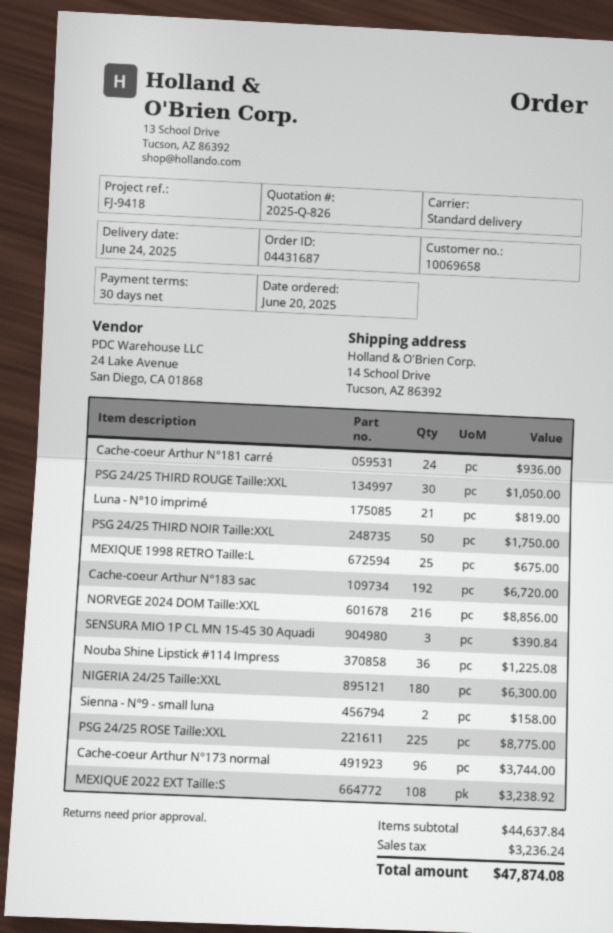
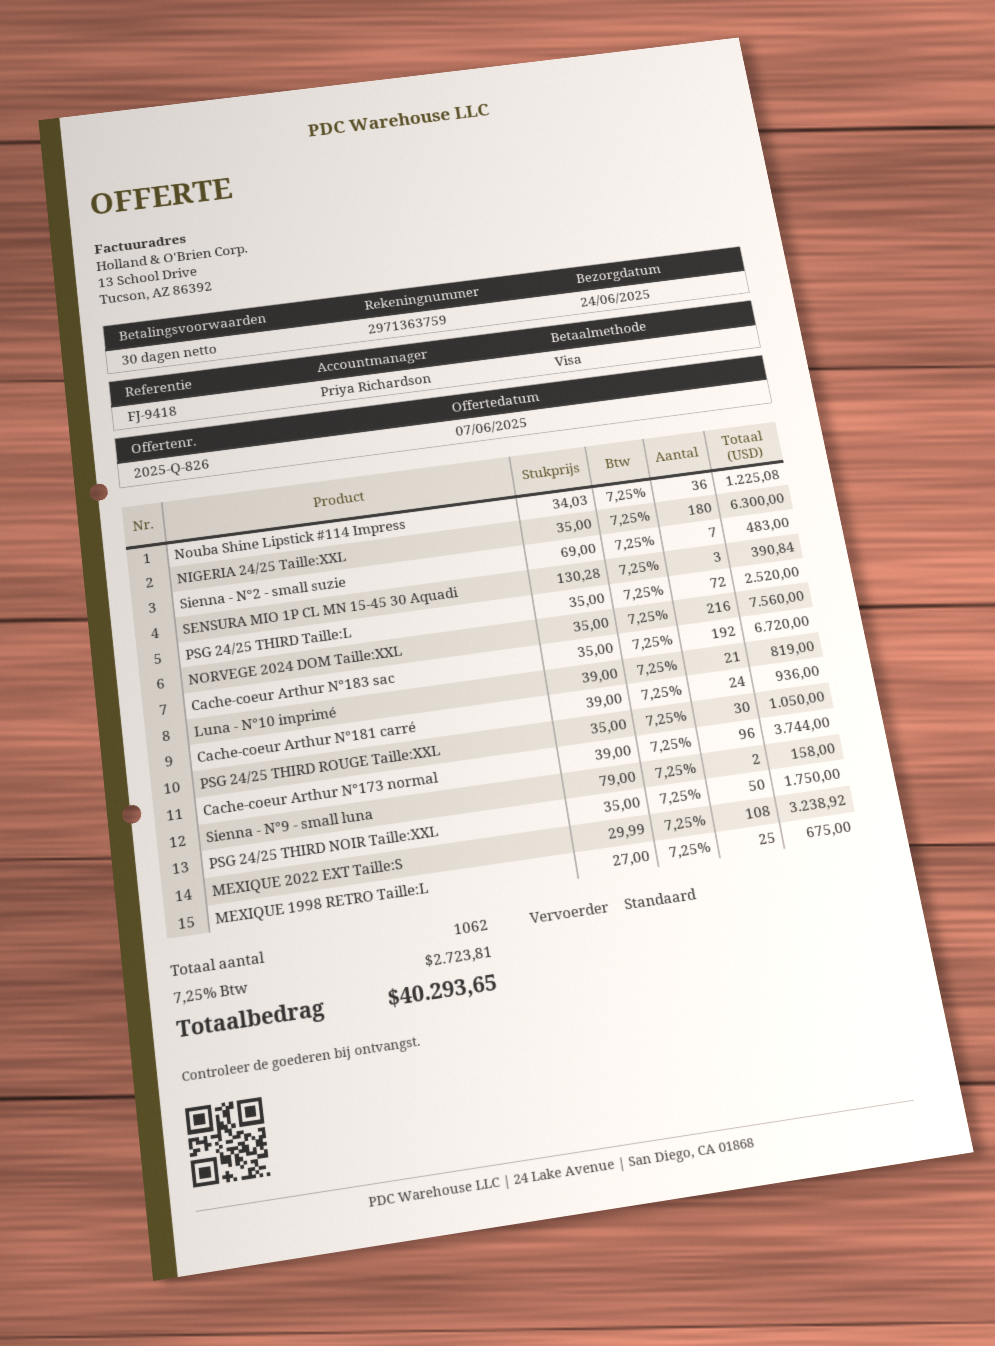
NORVEGE 2024 DOM Taille:XXL: 216 for 8856.00 -> 216 for 7560.00
PSG 24/25 ROSE Taille:XXL: 225 for 8775.00 -> none
Sienna - N°2 - small suzie: none -> 7 for 483.00
PSG 24/25 THIRD Taille:L: none -> 72 for 2520.00
tax: 3236.24 -> 2723.81
total: 47874.08 -> 40293.65

